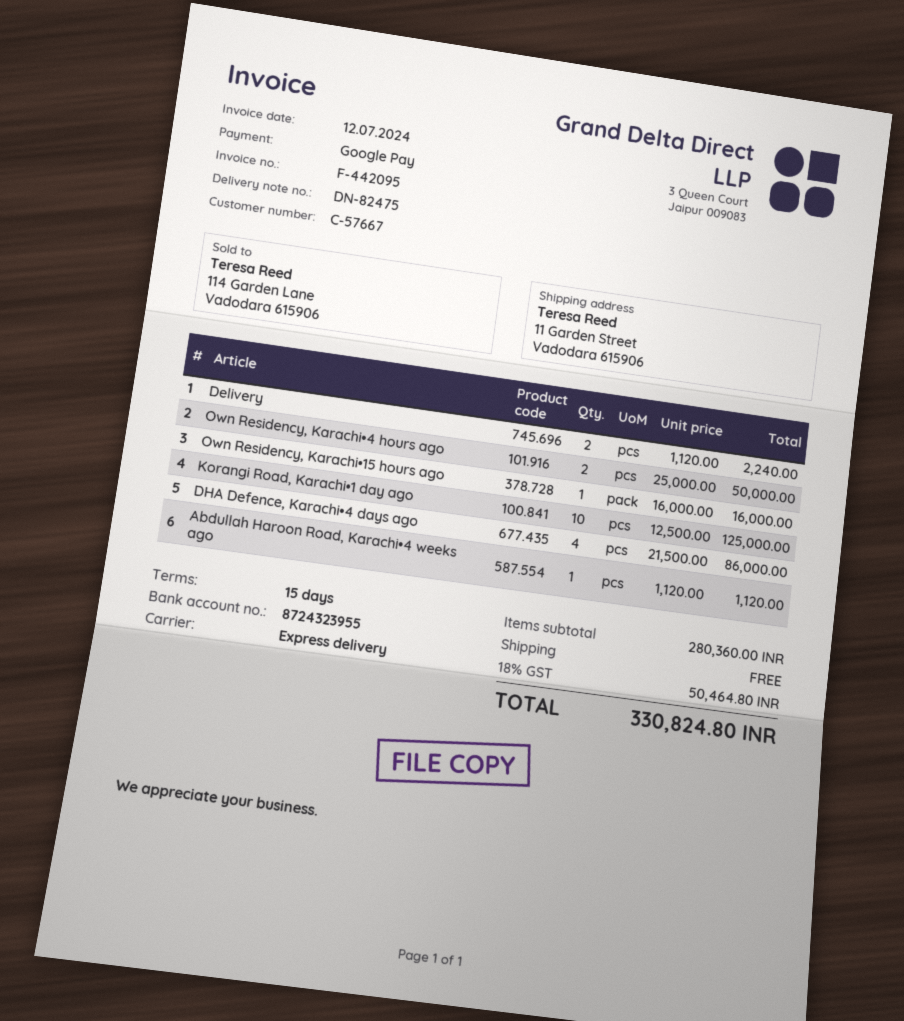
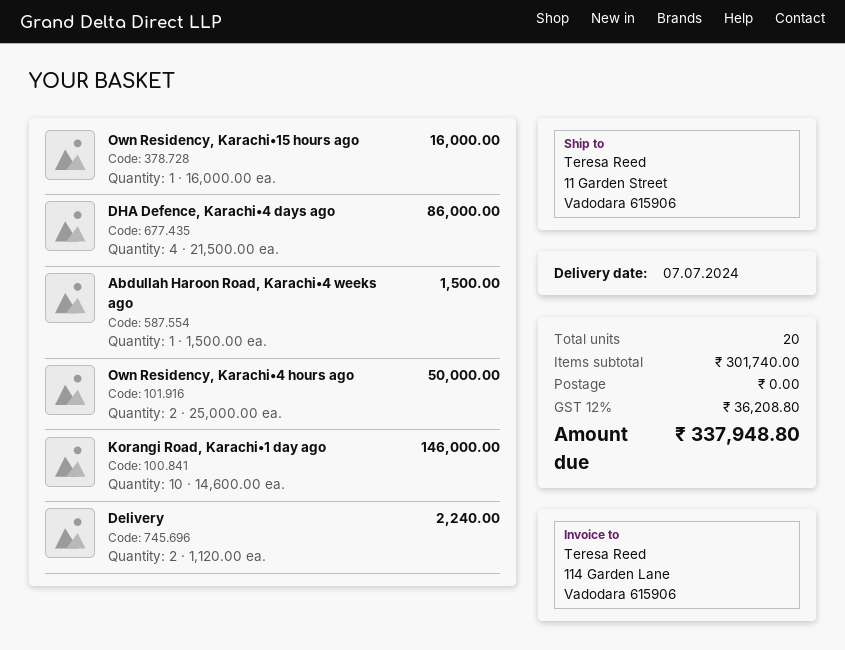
Korangi Road, Karachi•1 day ago: 10 x 12500.00 = 125000.00 -> 10 x 14600.00 = 146000.00
Abdullah Haroon Road, Karachi•4 weeks ago: 1 x 1120.00 = 1120.00 -> 1 x 1500.00 = 1500.00
subtotal: 280360.00 -> 301740.00
tax: 18% = 50464.80 -> 12% = 36208.80
total: 330824.80 -> 337948.80

